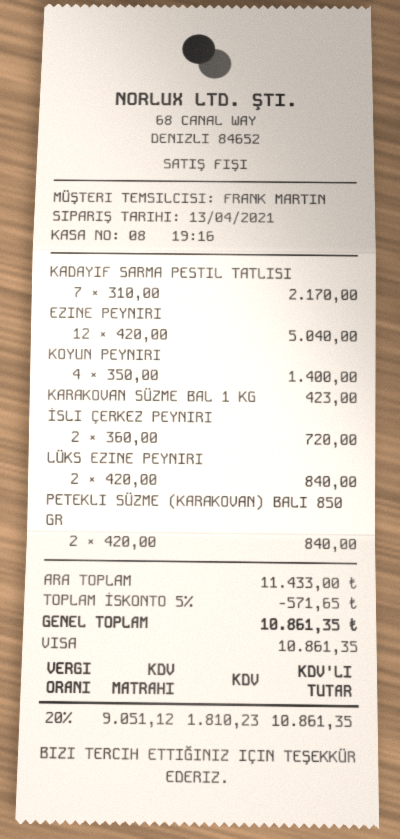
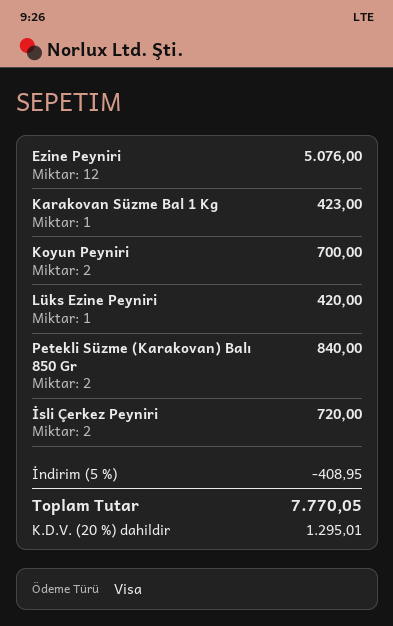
KADAYIF SARMA PESTIL TATLISI: 7 for 2170.00 -> none
EZINE PEYNIRI: 12 for 5040.00 -> 12 for 5076.00
KOYUN PEYNIRI: 4 for 1400.00 -> 2 for 700.00
LÜKS EZINE PEYNIRI: 2 for 840.00 -> 1 for 420.00
discount: 5% = 571.65 -> 5% = 408.95
tax: 20% = 1810.23 -> 20% = 1295.01
total: 10861.35 -> 7770.05

